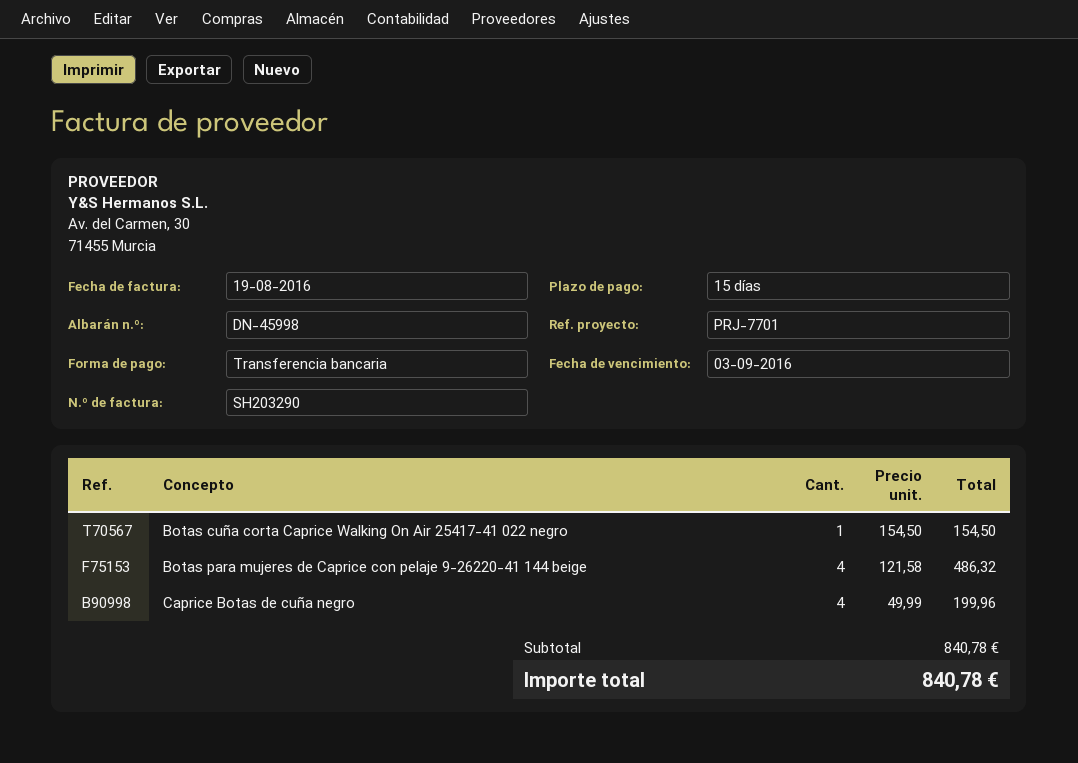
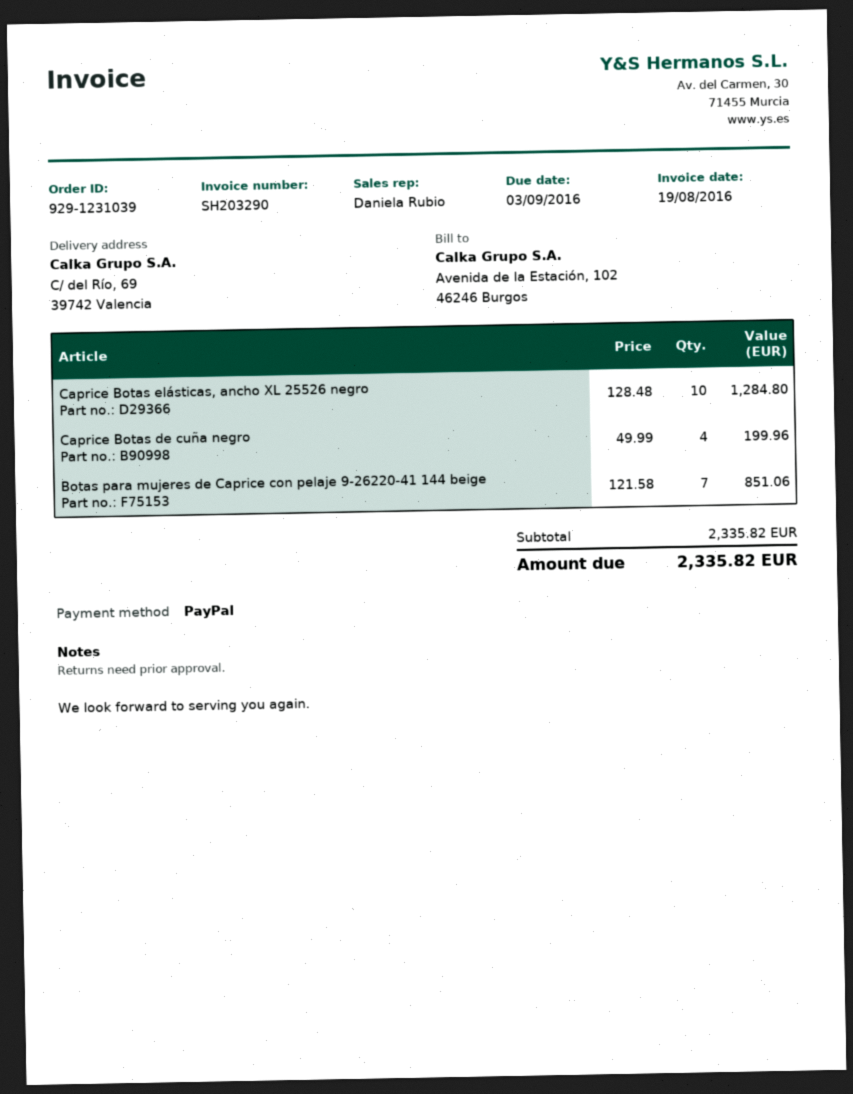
payment method: bank transfer -> PayPal
Botas cuña corta Caprice Walking On Air 25417-41 022 negro: 1 x 154.50 = 154.50 -> none
Botas para mujeres de Caprice con pelaje 9-26220-41 144 beige: 4 x 121.58 = 486.32 -> 7 x 121.58 = 851.06
Caprice Botas elásticas, ancho XL 25526 negro: none -> 10 x 128.48 = 1284.80
subtotal: 840.78 -> 2335.82
total: 840.78 -> 2335.82

